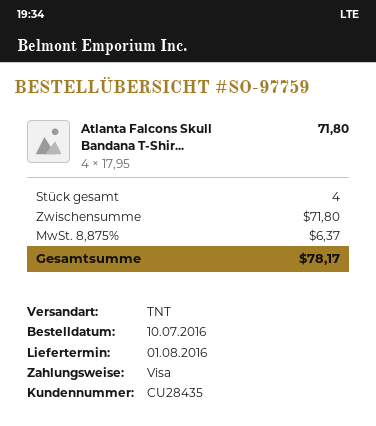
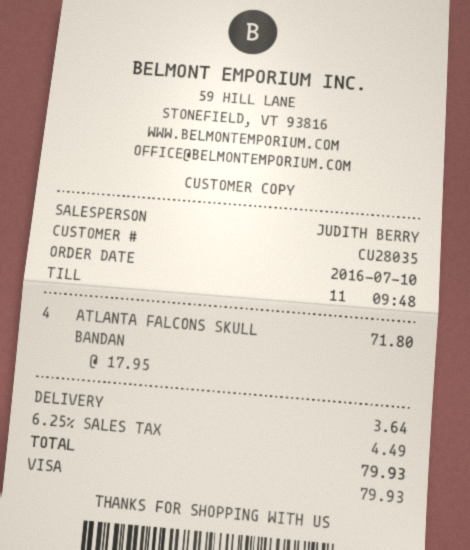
customer number: CU28435 -> CU28035
shipping: none -> 3.64
tax: 8.875% = 6.37 -> 6.25% = 4.49
total: 78.17 -> 79.93

